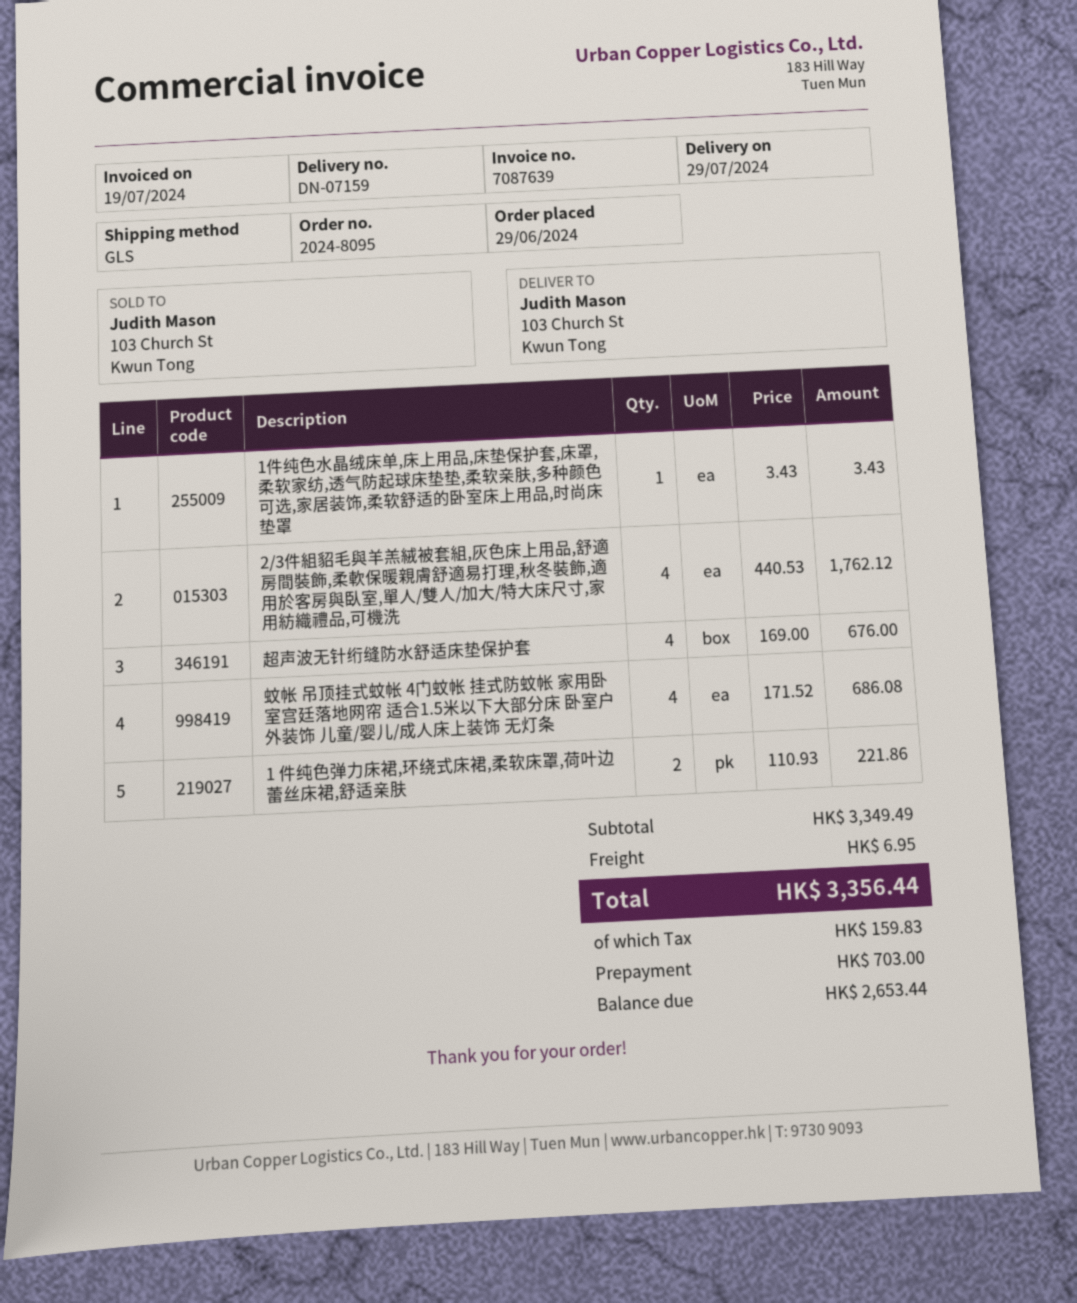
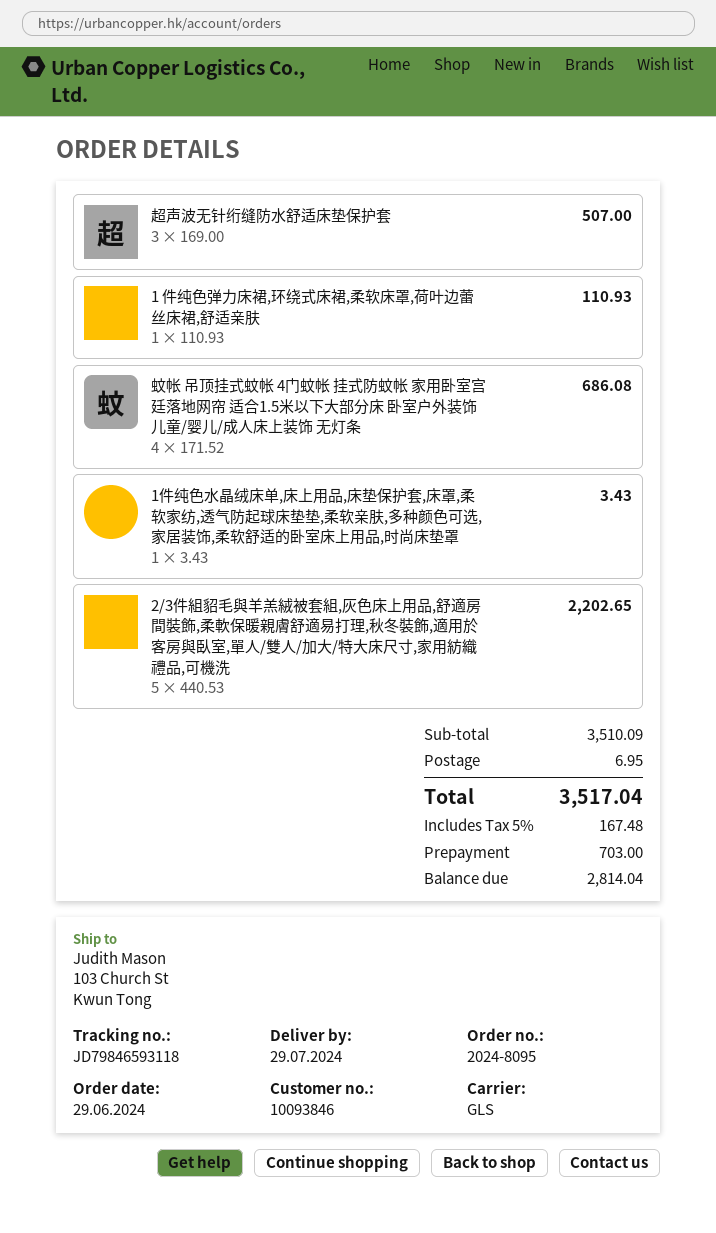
2/3件組貂毛與羊羔絨被套組,灰色床上用品,舒適房間裝飾,柔軟保暖親膚舒適易打理,秋冬裝飾,適用於客房與臥室,單人/雙人/加大/特大床尺寸,家用紡織禮品,可機洗: 4 x 440.53 = 1762.12 -> 5 x 440.53 = 2202.65
超声波无针绗缝防水舒适床垫保护套: 4 x 169.00 = 676.00 -> 3 x 169.00 = 507.00
1 件纯色弹力床裙,环绕式床裙,柔软床罩,荷叶边蕾丝床裙,舒适亲肤: 2 x 110.93 = 221.86 -> 1 x 110.93 = 110.93
subtotal: 3349.49 -> 3510.09
tax: 159.83 -> 167.48
total: 3356.44 -> 3517.04
balance: 2653.44 -> 2814.04

